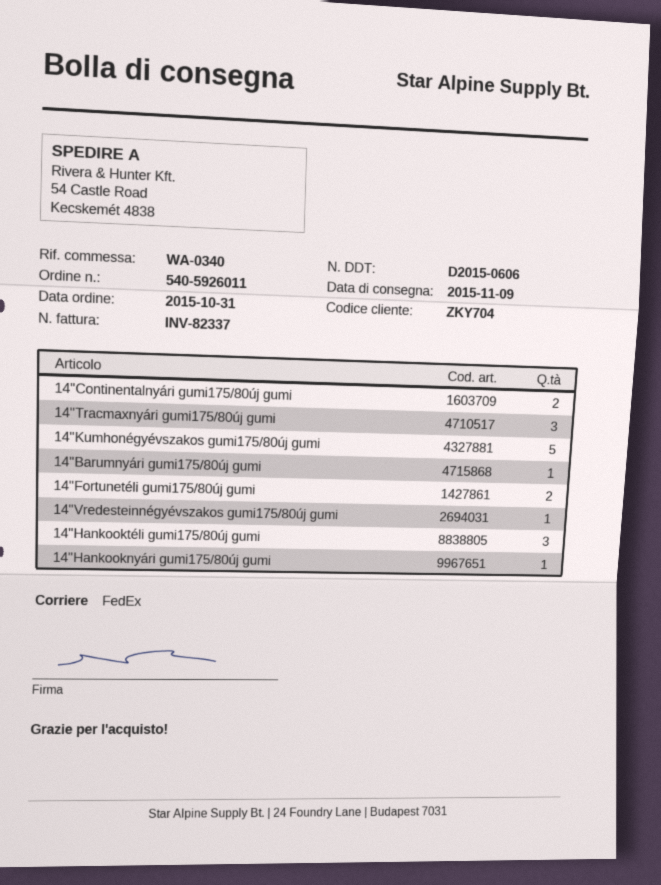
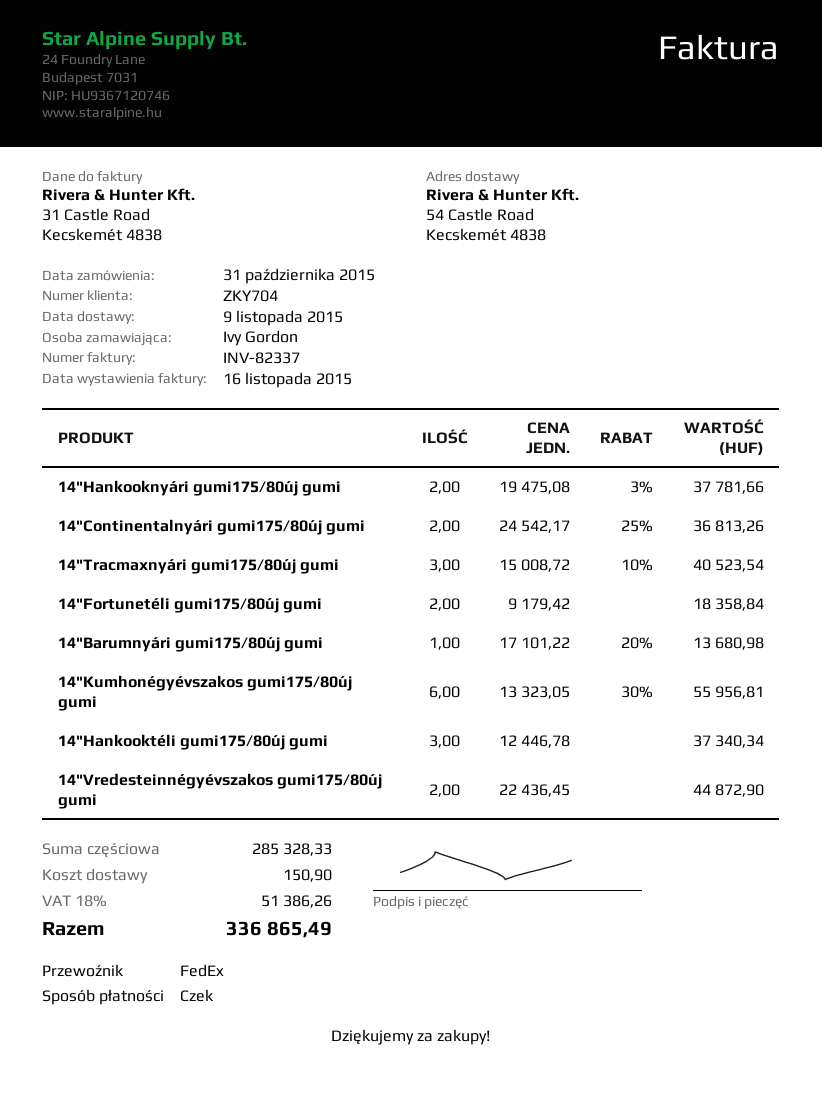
14"Kumhonégyévszakos gumi175/80új gumi: 5 -> 6
14"Vredesteinnégyévszakos gumi175/80új gumi: 1 -> 2
14"Hankooknyári gumi175/80új gumi: 1 -> 2

